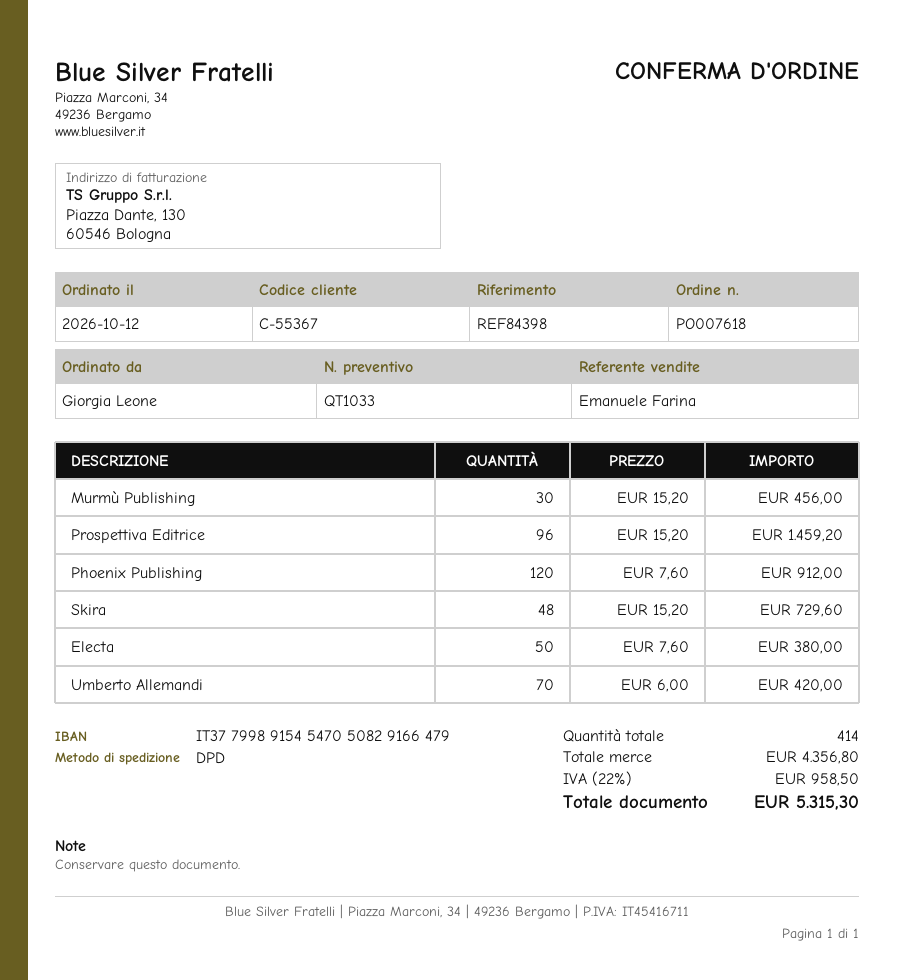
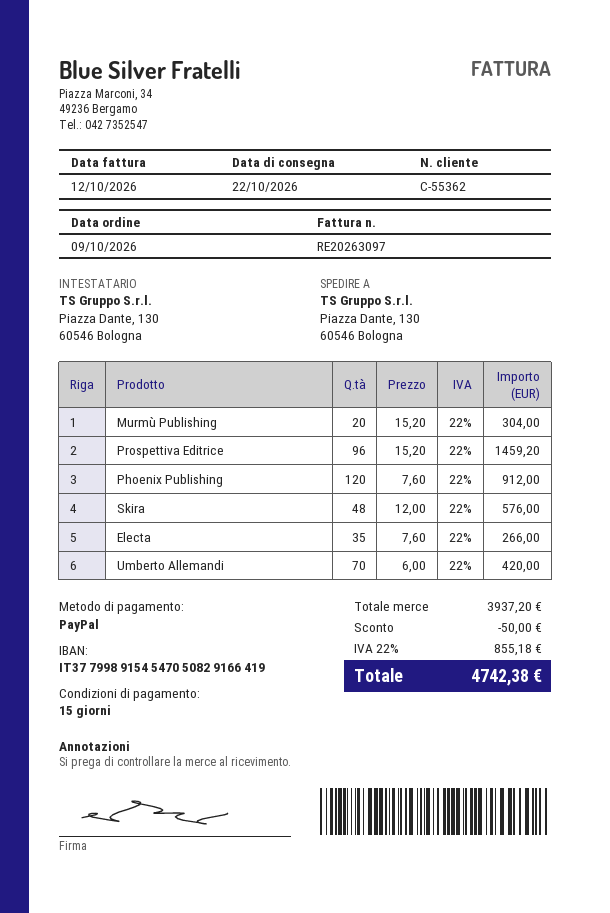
order date: 2026-10-12 -> 2026-10-09
customer number: C-55367 -> C-55362
bank account: IT3779989154547050829166479 -> IT3779989154547050829166419
Murmù Publishing: 30 x 15.20 = 456.00 -> 20 x 15.20 = 304.00
Skira: 48 x 15.20 = 729.60 -> 48 x 12.00 = 576.00
Electa: 50 x 7.60 = 380.00 -> 35 x 7.60 = 266.00
subtotal: 4356.80 -> 3937.20
discount: none -> 50.00
tax: 22% = 958.50 -> 22% = 855.18
total: 5315.30 -> 4742.38

